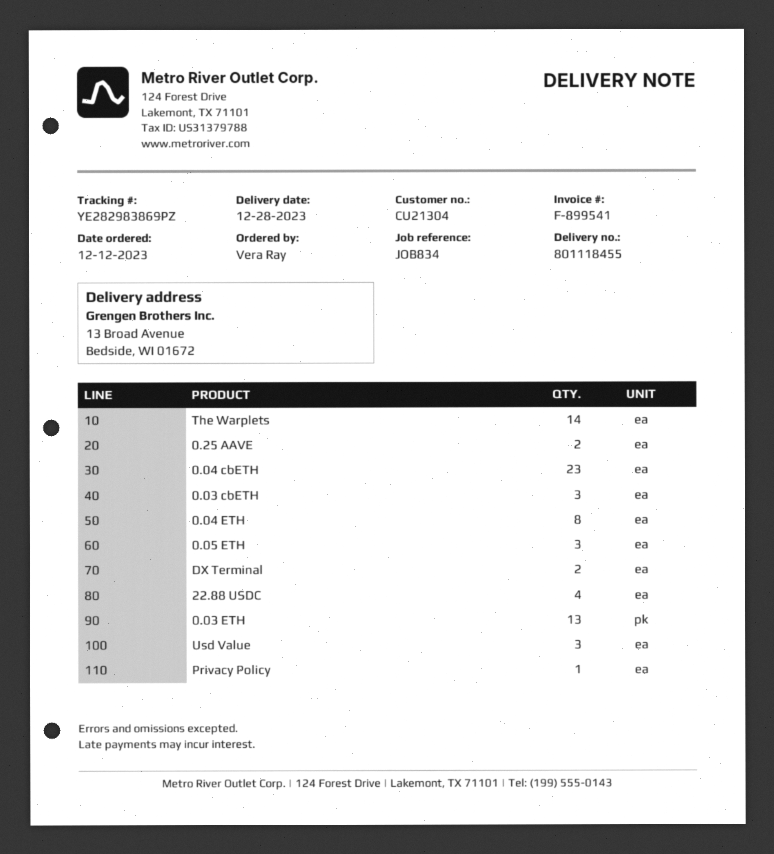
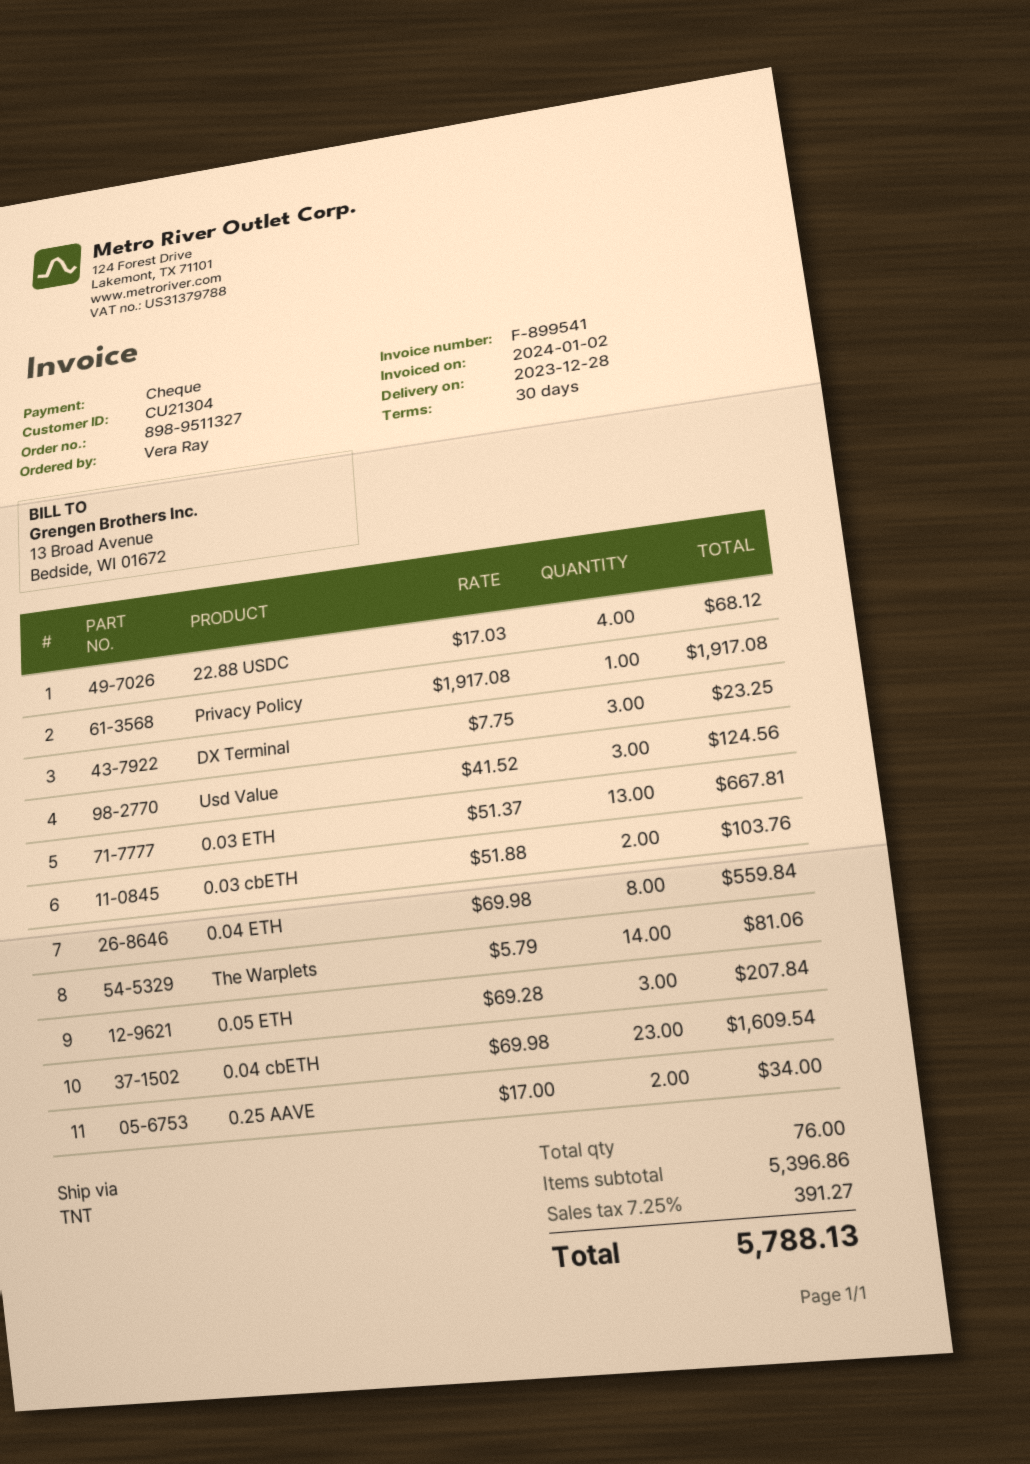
0.03 cbETH: 3 -> 2
DX Terminal: 2 -> 3

